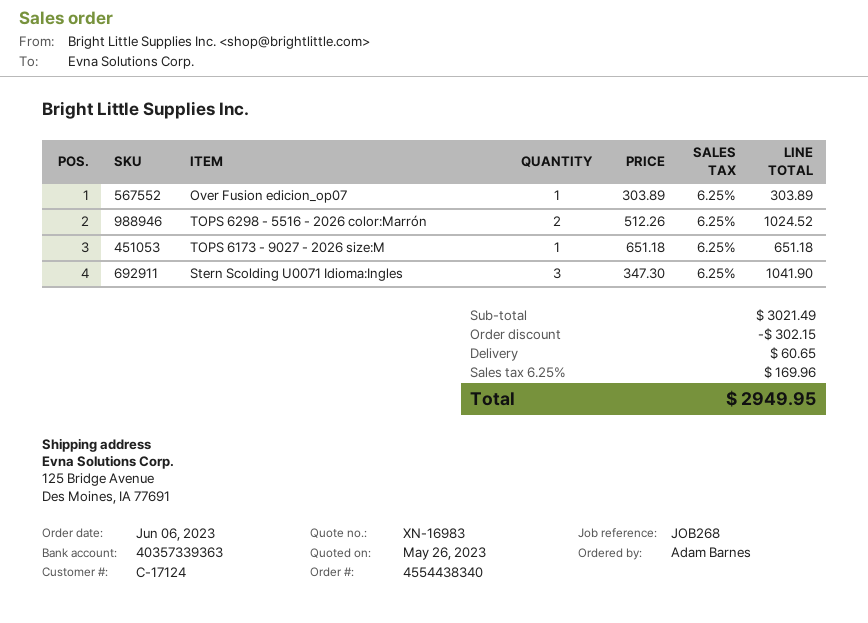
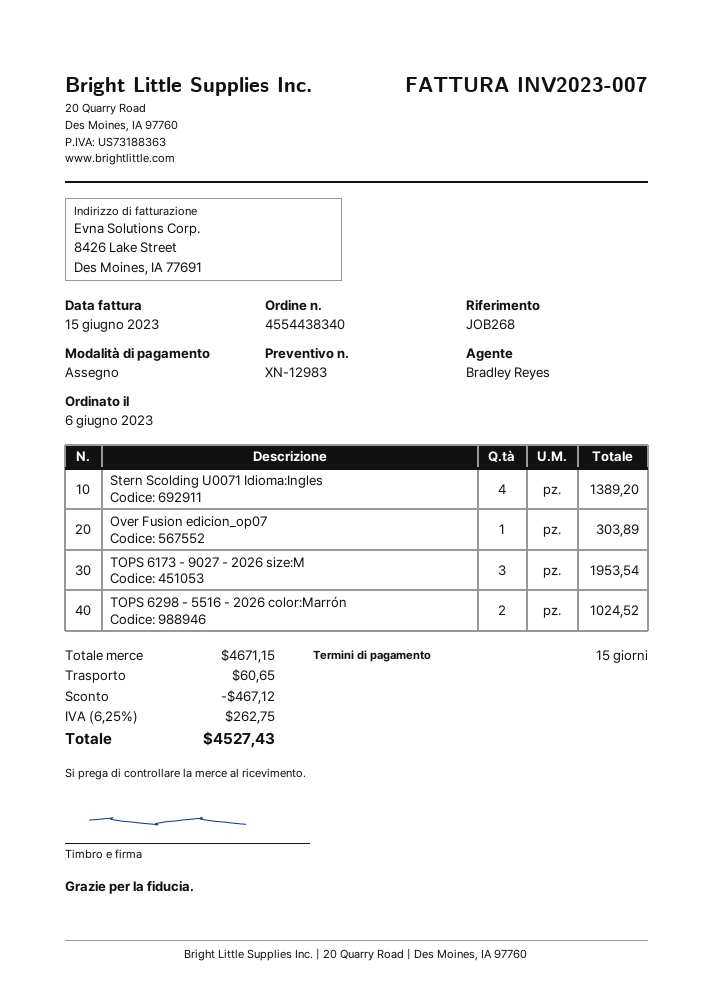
quote number: XN-16983 -> XN-12983
TOPS 6173 - 9027 - 2026 size:M: 1 for 651.18 -> 3 for 1953.54
Stern Scolding U0071 Idioma:Ingles: 3 for 1041.90 -> 4 for 1389.20
subtotal: 3021.49 -> 4671.15
discount: 302.15 -> 467.12
tax: 6.25% = 169.96 -> 6.25% = 262.75
total: 2949.95 -> 4527.43

